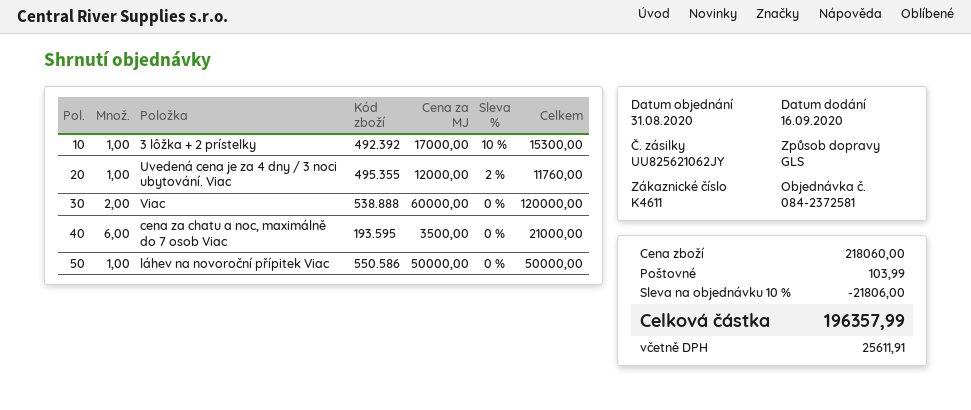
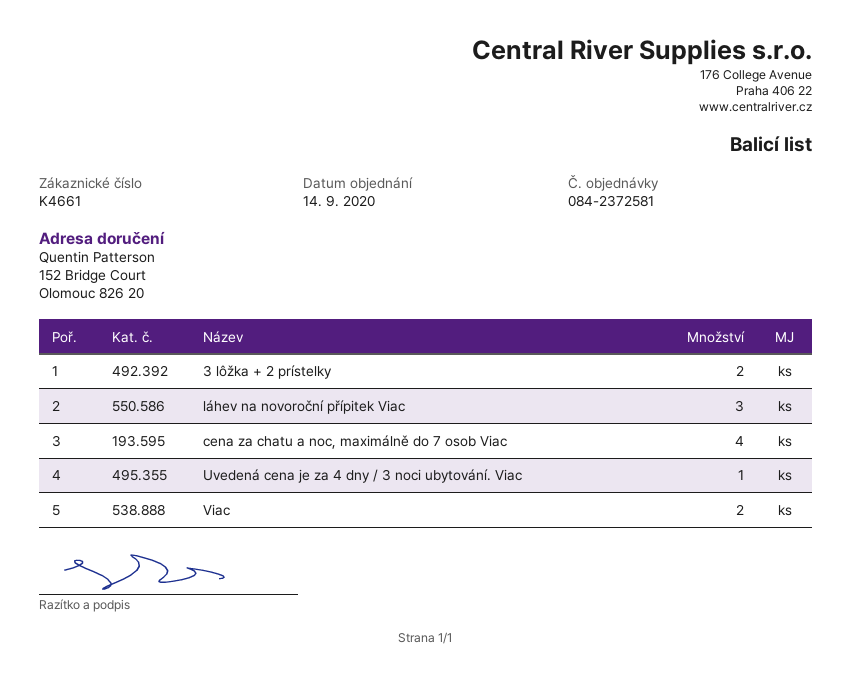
order date: 2020-08-31 -> 2020-09-14
customer number: K4611 -> K4661
3 lôžka + 2 prístelky: 1 -> 2
cena za chatu a noc, maximálně do 7 osob Viac: 6 -> 4
láhev na novoroční přípitek Viac: 1 -> 3

